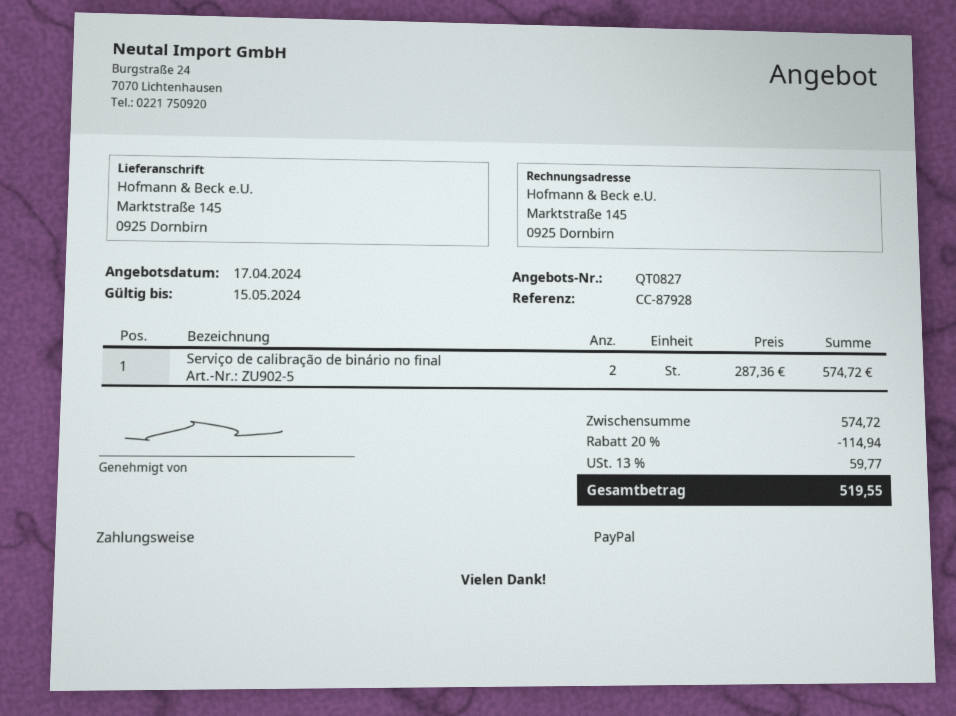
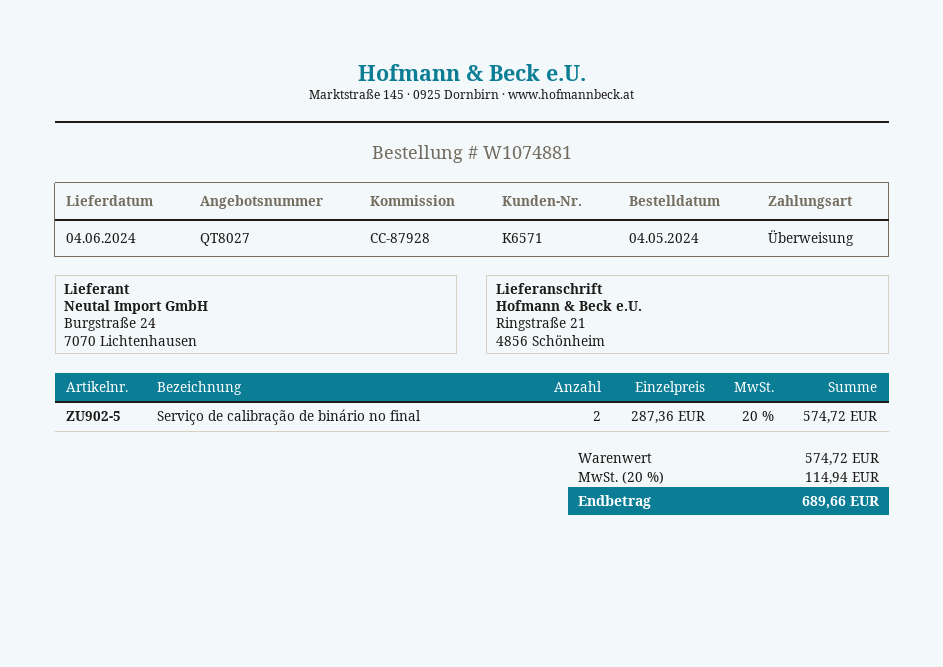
quote number: QT0827 -> QT8027
payment method: PayPal -> bank transfer
ship to: Marktstraße 145, 0925 Dornbirn -> Ringstraße 21, 4856 Schönheim
discount: 20% = 114.94 -> none
tax: 13% = 59.77 -> 20% = 114.94
total: 519.55 -> 689.66

